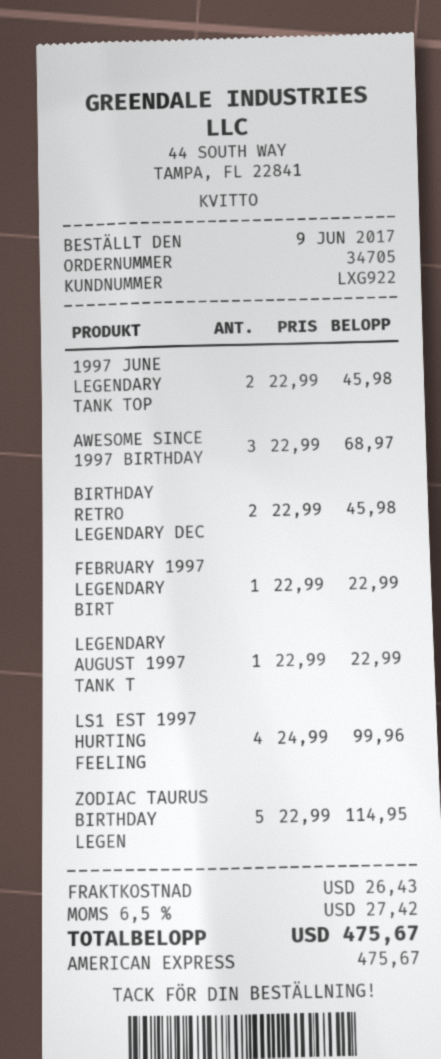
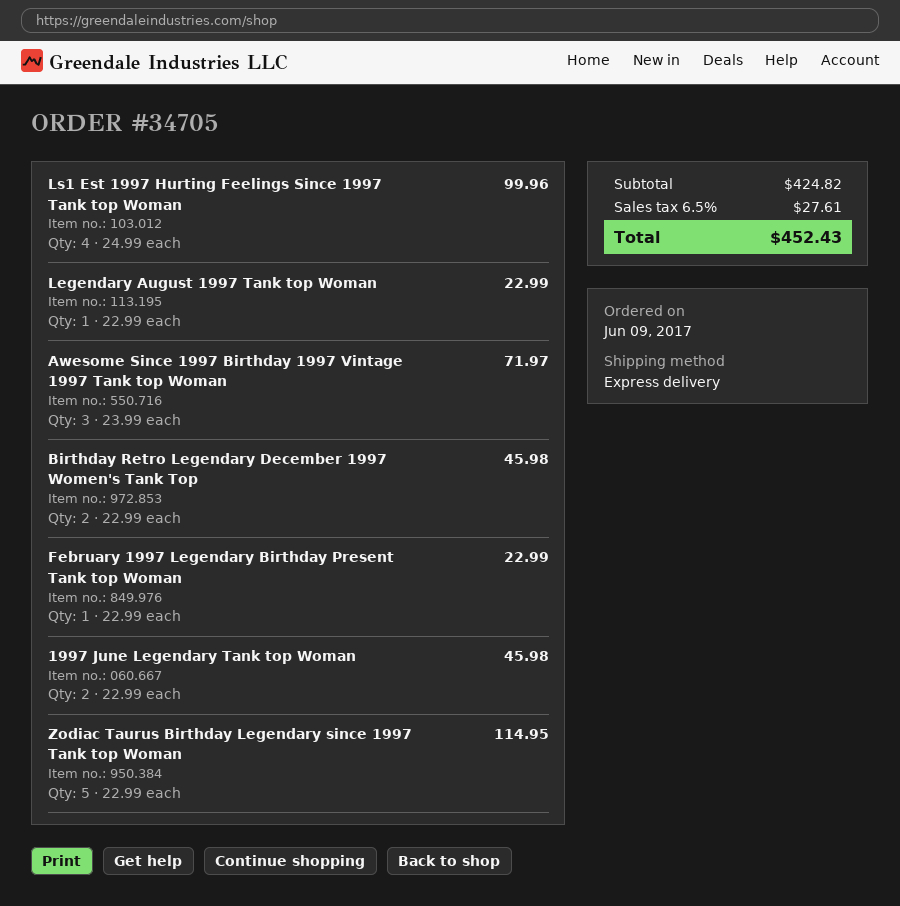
AWESOME SINCE 1997 BIRTHDAY: 3 x 22.99 = 68.97 -> 3 x 23.99 = 71.97
shipping: 26.43 -> none
tax: 6.5% = 27.42 -> 6.5% = 27.61
total: 475.67 -> 452.43

